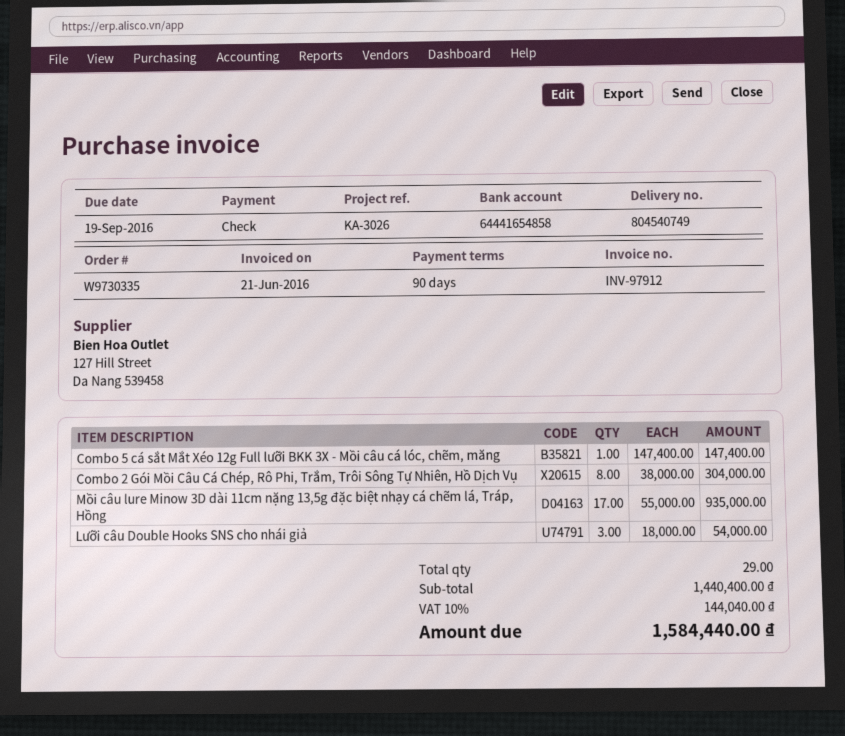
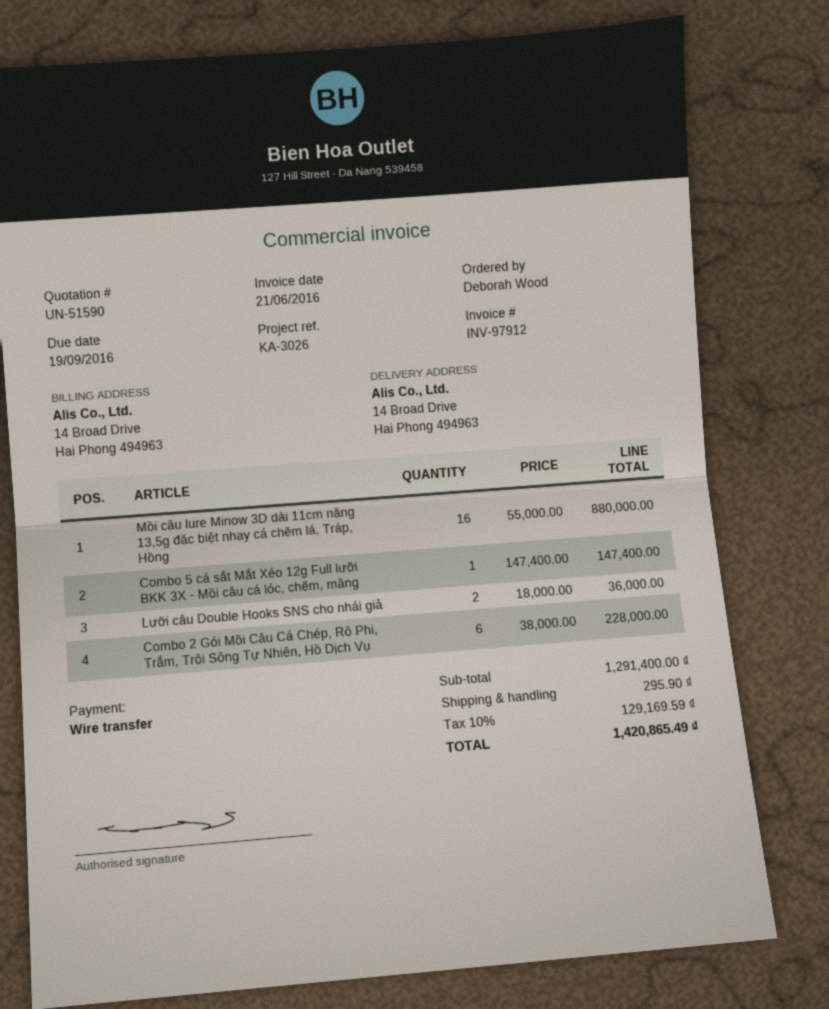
payment method: cheque -> bank transfer
Combo 2 Gói Mồi Câu Cá Chép, Rô Phi, Trắm, Trôi Sông Tự Nhiên, Hồ Dịch Vụ: 8 x 38000.00 = 304000.00 -> 6 x 38000.00 = 228000.00
Mồi câu lure Minow 3D dài 11cm nặng 13,5g đặc biệt nhạy cá chẽm lá, Tráp, Hồng: 17 x 55000.00 = 935000.00 -> 16 x 55000.00 = 880000.00
Lưỡi câu Double Hooks SNS cho nhái giả: 3 x 18000.00 = 54000.00 -> 2 x 18000.00 = 36000.00
subtotal: 1440400.00 -> 1291400.00
shipping: none -> 295.90
tax: 10% = 144040.00 -> 10% = 129169.59
total: 1584440.00 -> 1420865.49

